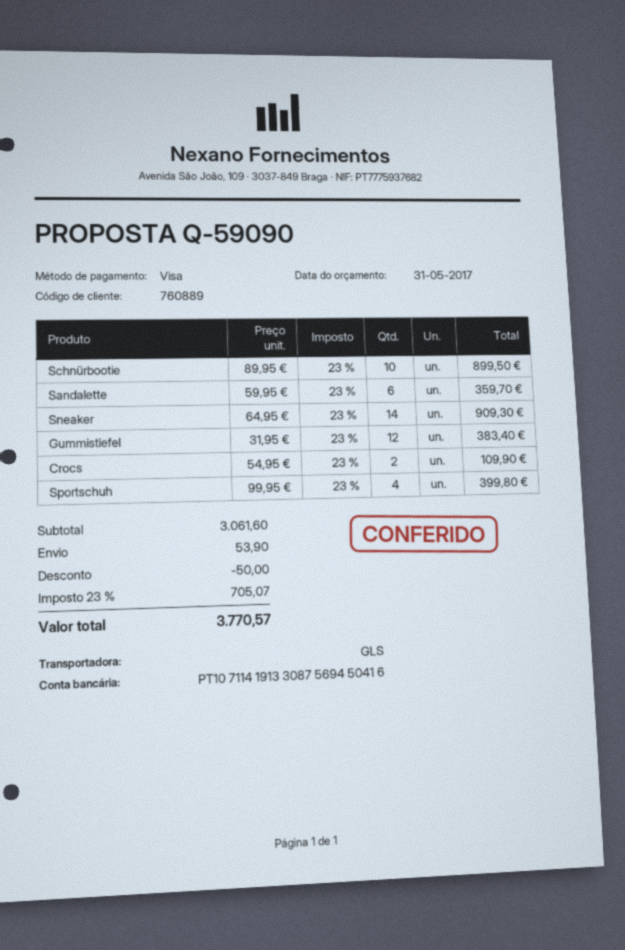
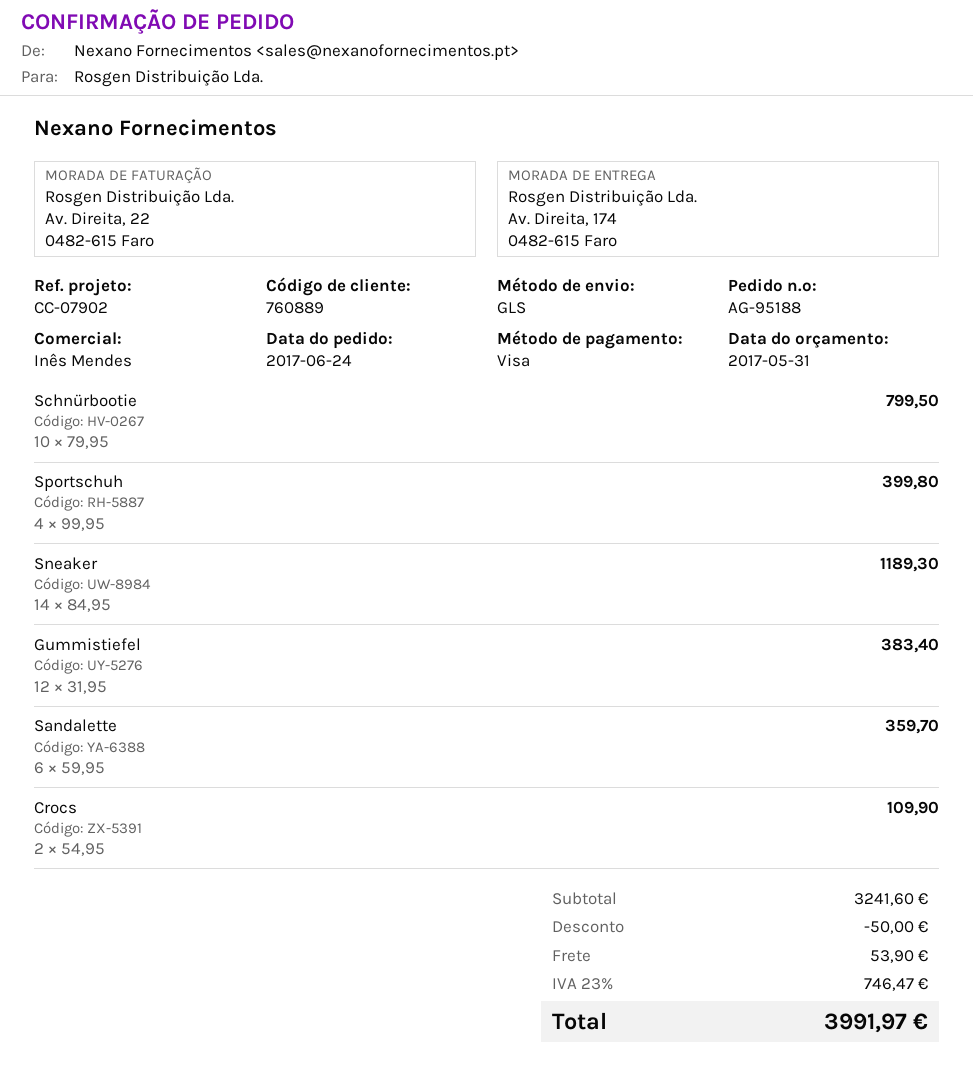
Schnürbootie: 10 x 89.95 = 899.50 -> 10 x 79.95 = 799.50
Sneaker: 14 x 64.95 = 909.30 -> 14 x 84.95 = 1189.30
subtotal: 3061.60 -> 3241.60
tax: 23% = 705.07 -> 23% = 746.47
total: 3770.57 -> 3991.97

